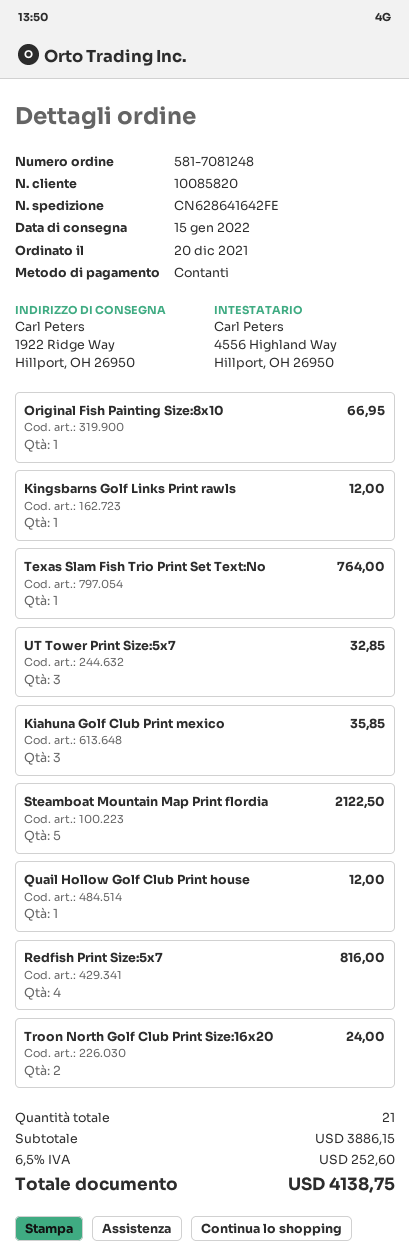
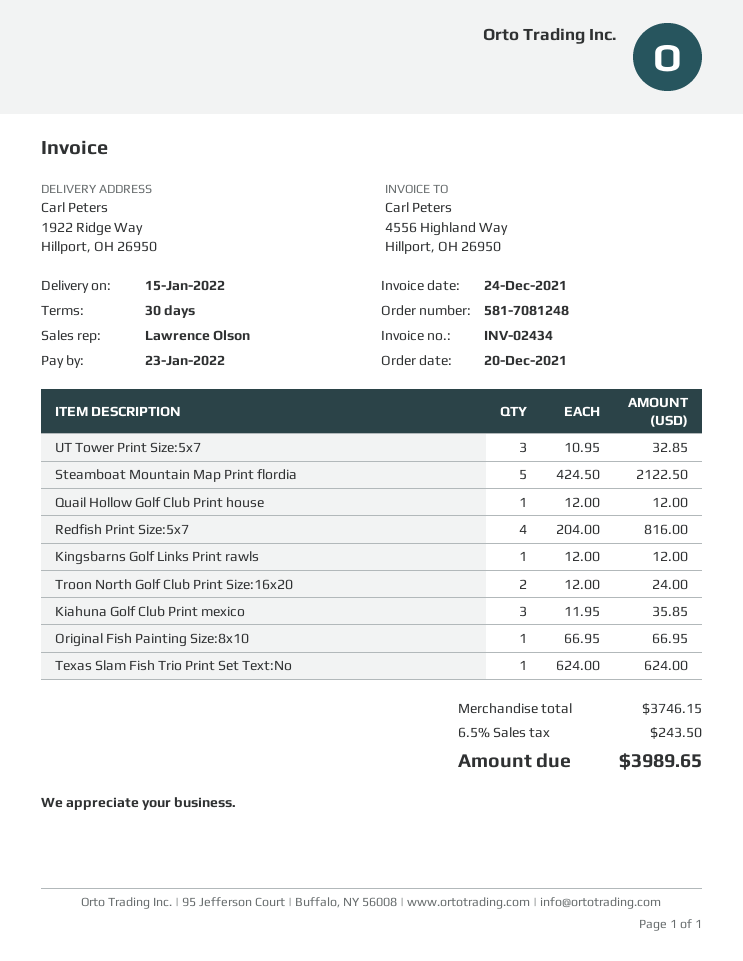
Texas Slam Fish Trio Print Set Text:No: 1 for 764.00 -> 1 for 624.00
subtotal: 3886.15 -> 3746.15
tax: 6.5% = 252.60 -> 6.5% = 243.50
total: 4138.75 -> 3989.65

